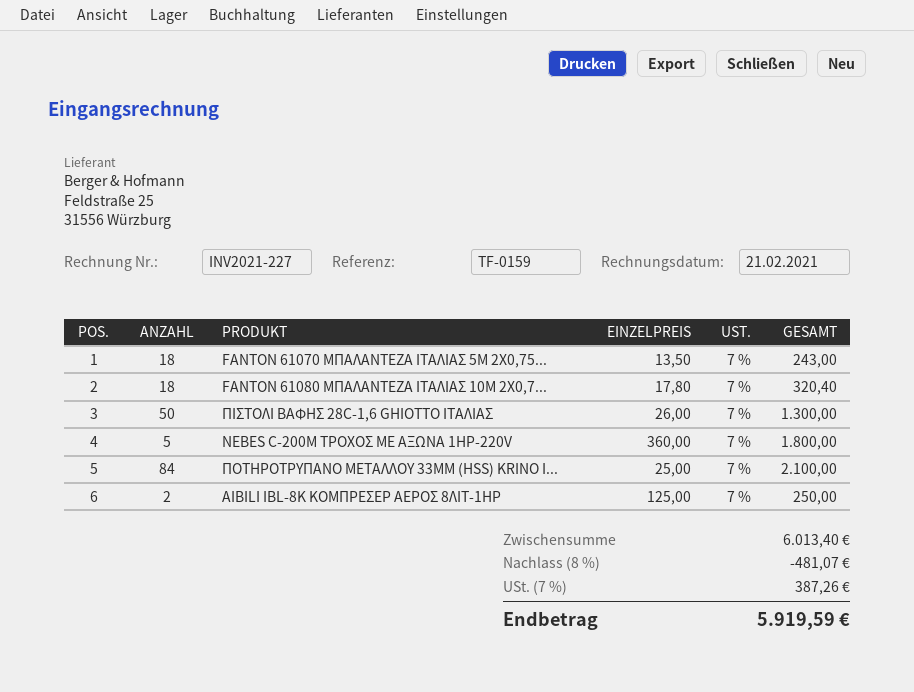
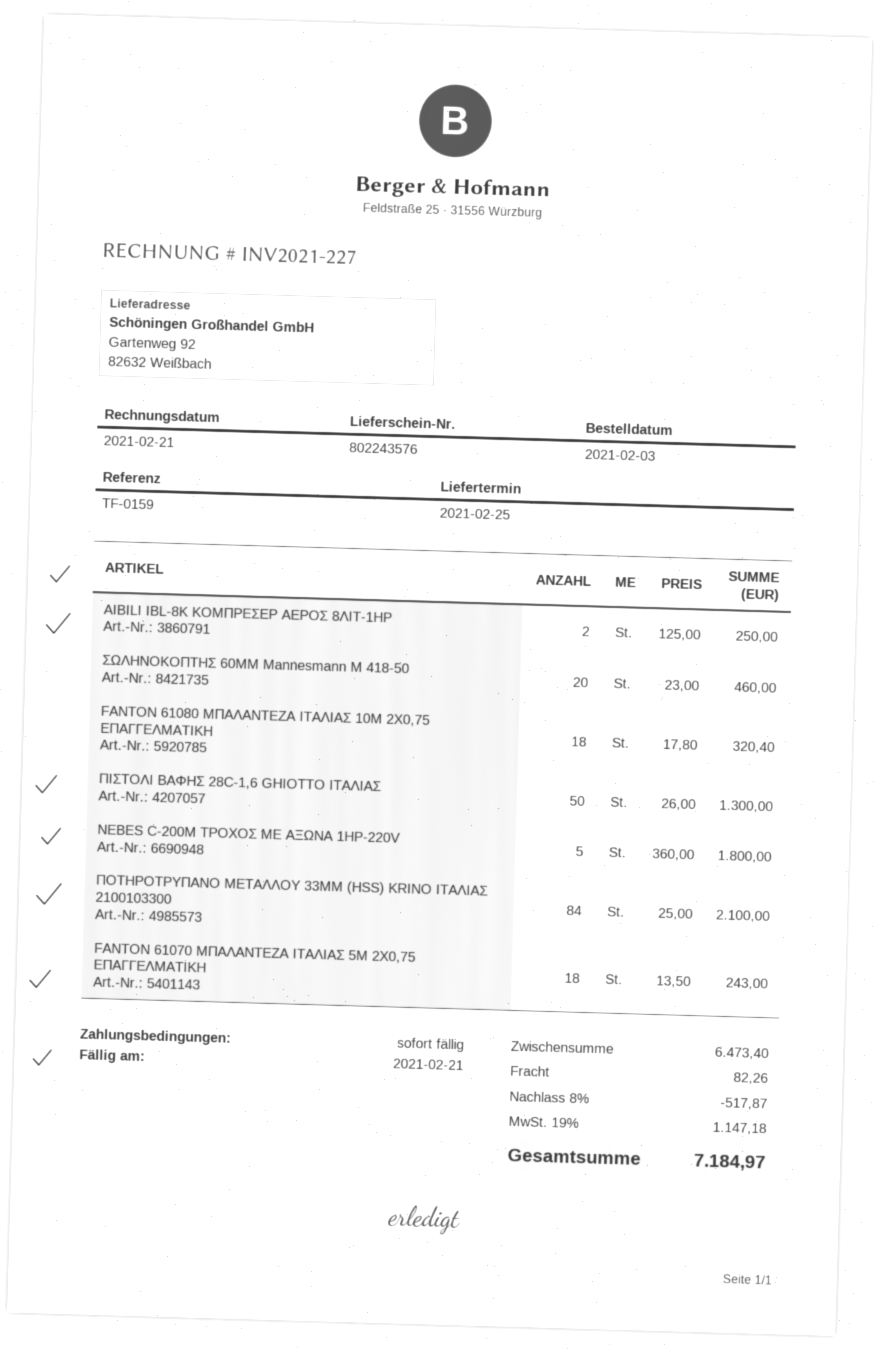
ΣΩΛΗΝΟΚΟΠΤΗΣ 60ΜΜ Mannesmann M 418-50: none -> 20 x 23.00 = 460.00
subtotal: 6013.40 -> 6473.40
discount: 8% = 481.07 -> 8% = 517.87
shipping: none -> 82.26
tax: 7% = 387.26 -> 19% = 1147.18
total: 5919.59 -> 7184.97

